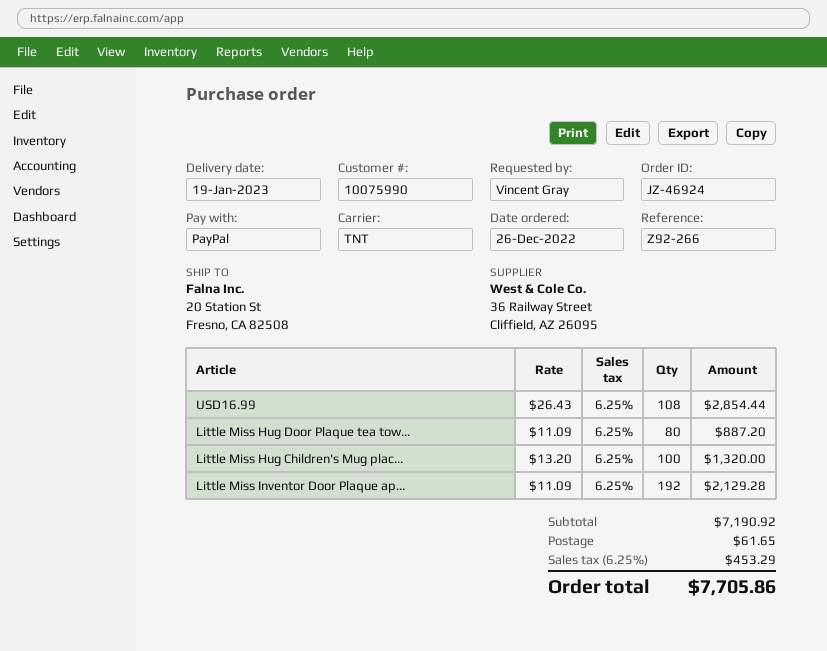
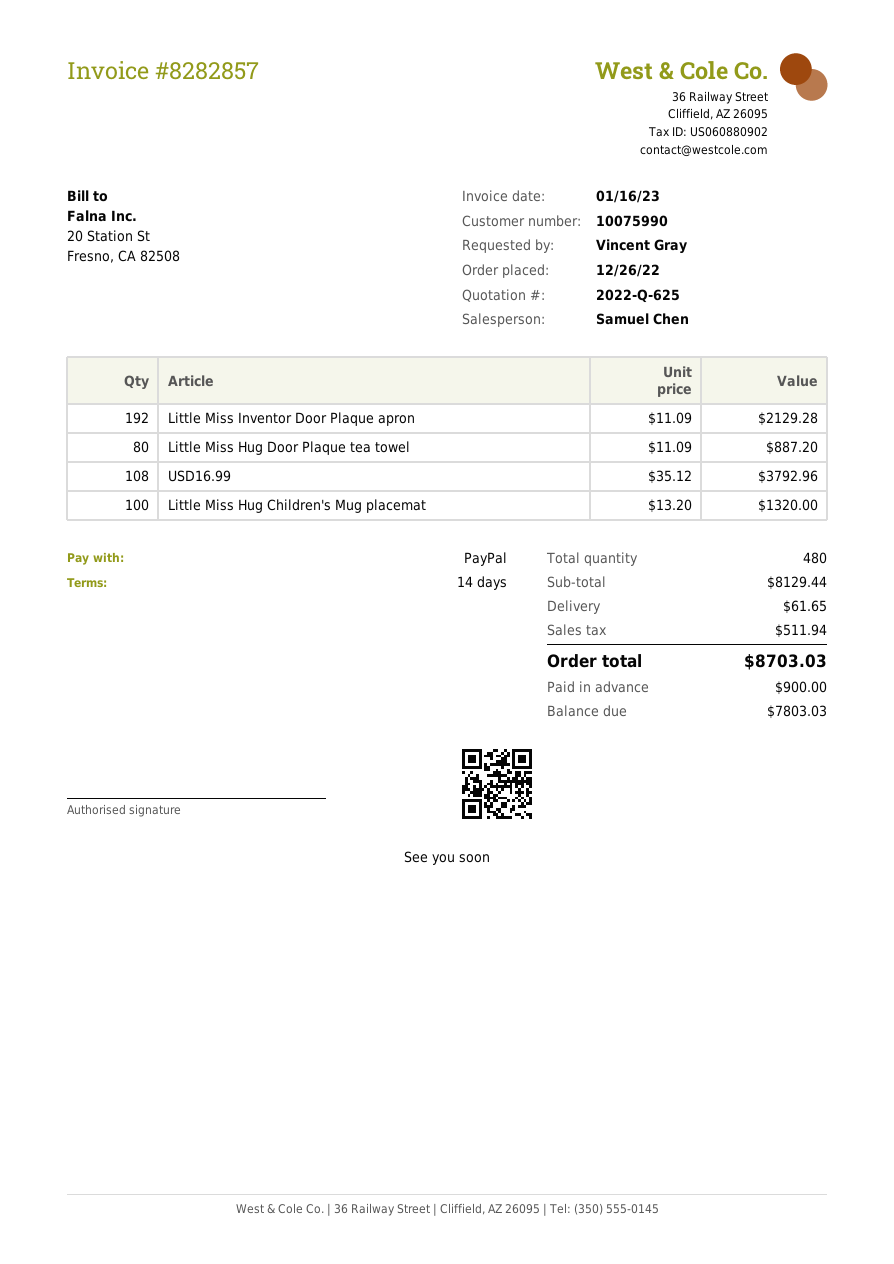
USD16.99: 108 x 26.43 = 2854.44 -> 108 x 35.12 = 3792.96
subtotal: 7190.92 -> 8129.44
tax: 453.29 -> 511.94
total: 7705.86 -> 8703.03

